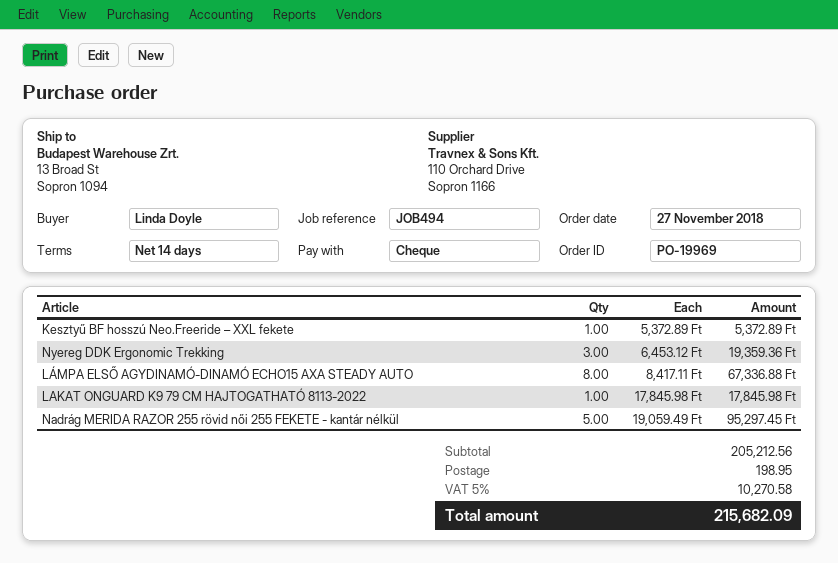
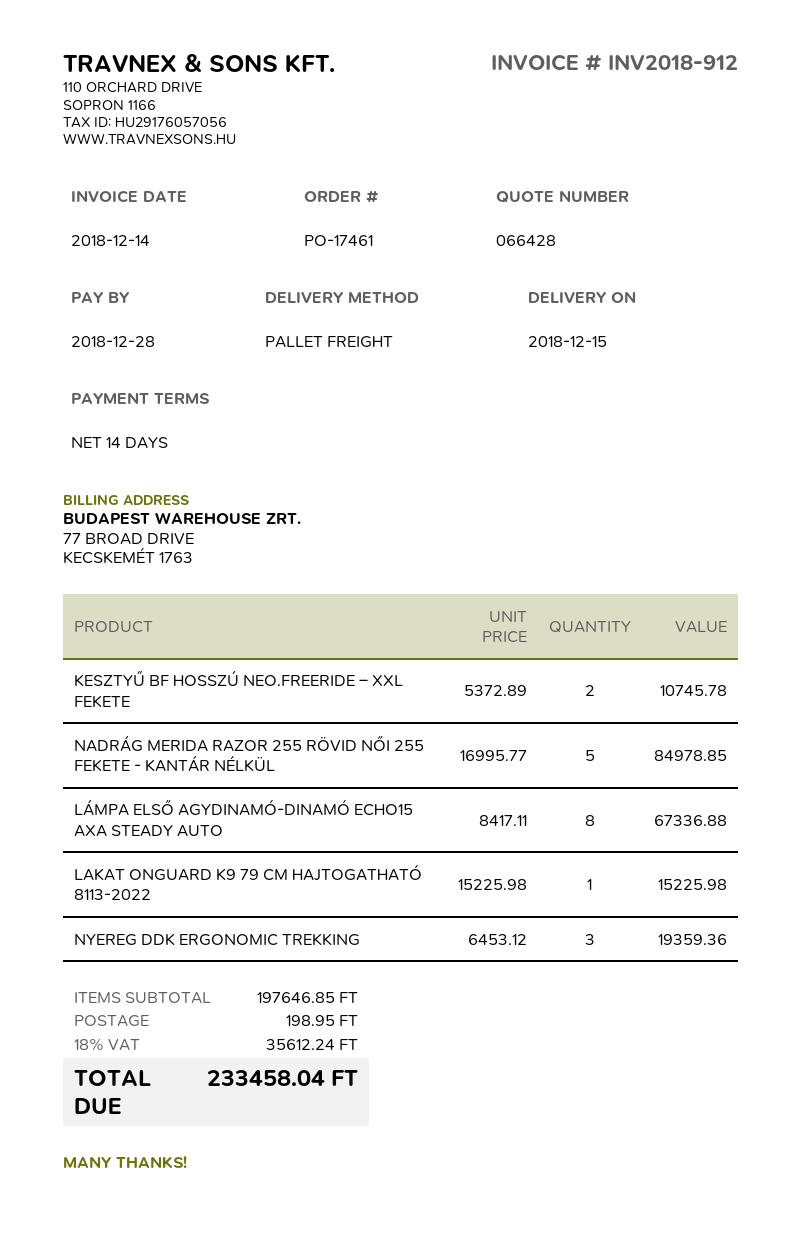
order number: PO-19969 -> PO-17461
Kesztyű BF hosszú Neo.Freeride – XXL fekete: 1 x 5372.89 = 5372.89 -> 2 x 5372.89 = 10745.78
LAKAT ONGUARD K9 79 CM HAJTOGATHATÓ 8113-2022: 1 x 17845.98 = 17845.98 -> 1 x 15225.98 = 15225.98
Nadrág MERIDA RAZOR 255 rövid női 255 FEKETE - kantár nélkül: 5 x 19059.49 = 95297.45 -> 5 x 16995.77 = 84978.85
subtotal: 205212.56 -> 197646.85
tax: 5% = 10270.58 -> 18% = 35612.24
total: 215682.09 -> 233458.04

